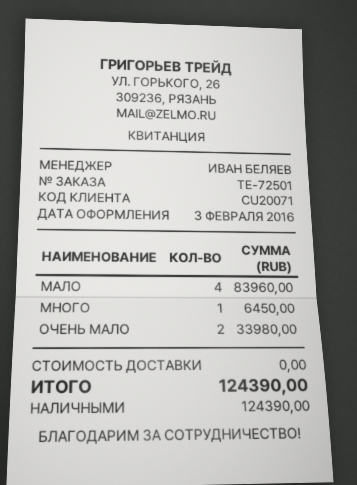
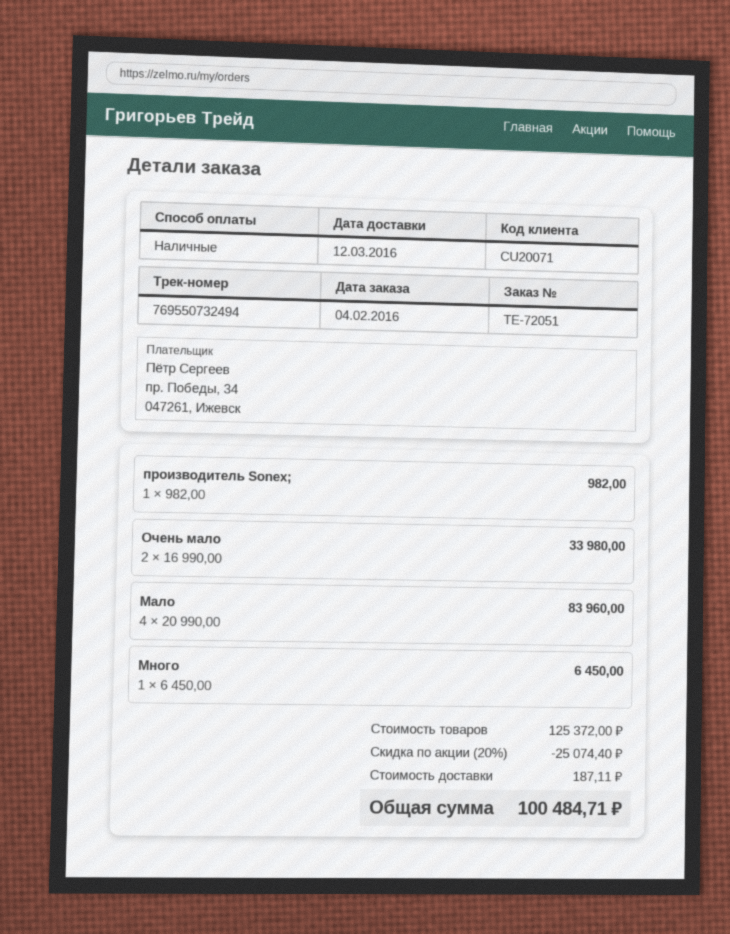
order number: TE-72501 -> TE-72051
order date: 2016-02-03 -> 2016-02-04
производитель Sonex;: none -> 1 for 982.00
discount: none -> 20% = 25074.40
shipping: 0.00 -> 187.11
total: 124390.00 -> 100484.71

